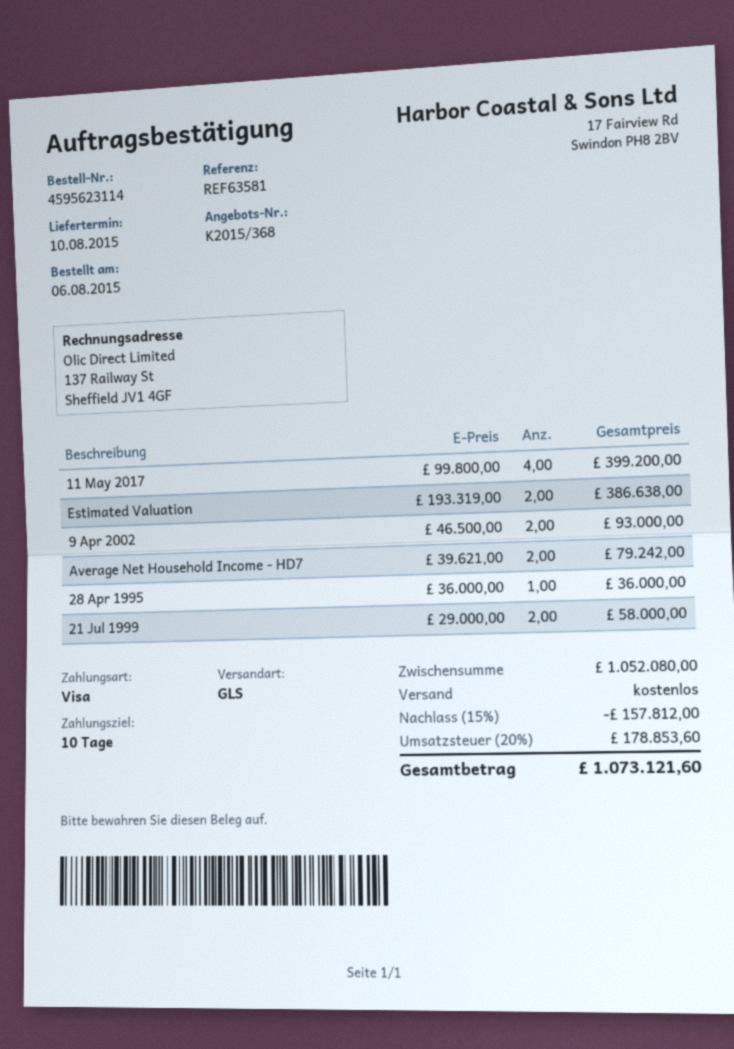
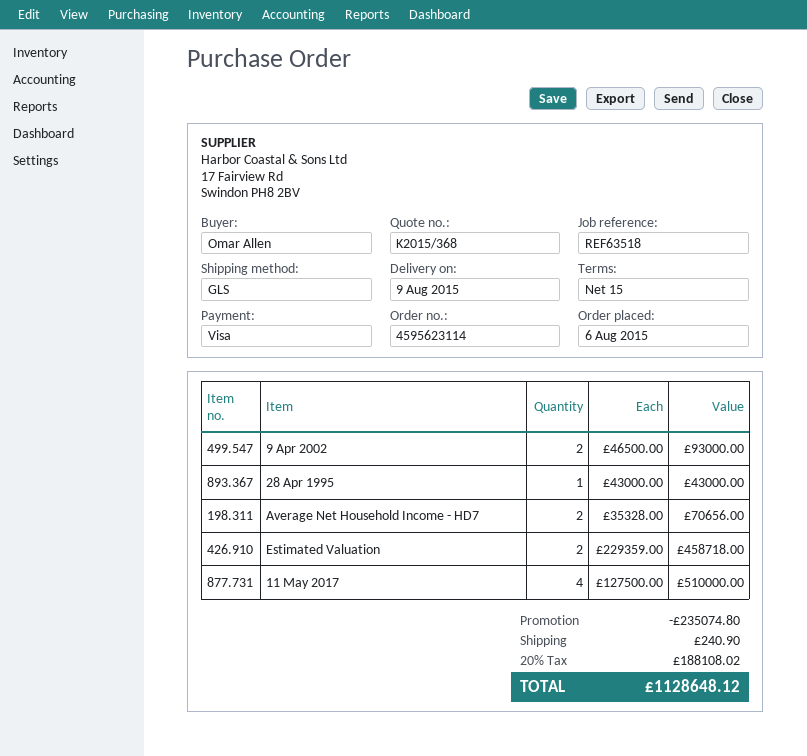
delivery date: 2015-08-10 -> 2015-08-09
payment terms: 10 days -> 15 days
reference: REF63581 -> REF63518
11 May 2017: 4 x 99800.00 = 399200.00 -> 4 x 127500.00 = 510000.00
Estimated Valuation: 2 x 193319.00 = 386638.00 -> 2 x 229359.00 = 458718.00
Average Net Household Income - HD7: 2 x 39621.00 = 79242.00 -> 2 x 35328.00 = 70656.00
28 Apr 1995: 1 x 36000.00 = 36000.00 -> 1 x 43000.00 = 43000.00
21 Jul 1999: 2 x 29000.00 = 58000.00 -> none
discount: 157812.00 -> 235074.80
shipping: 0.00 -> 240.90
tax: 20% = 178853.60 -> 20% = 188108.02
total: 1073121.60 -> 1128648.12

